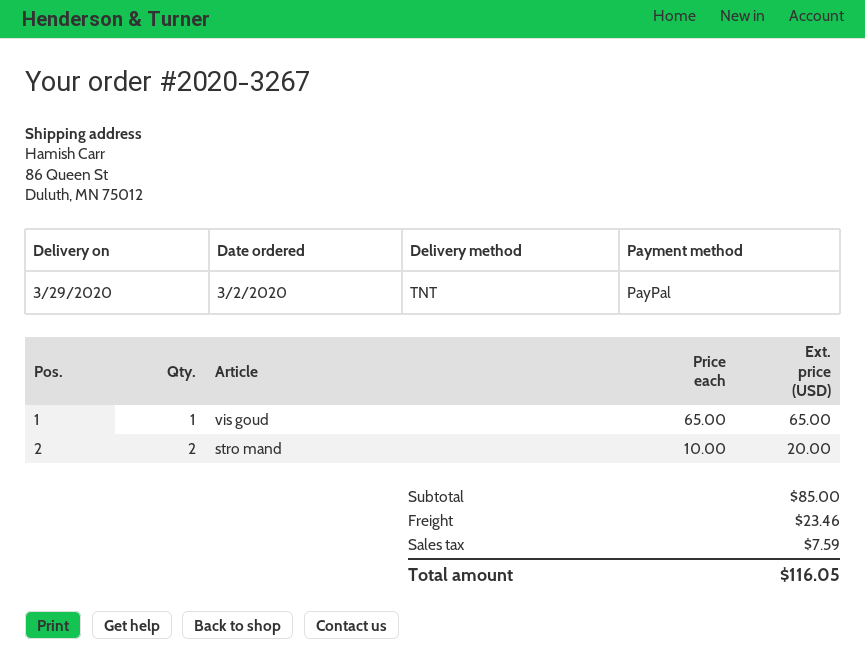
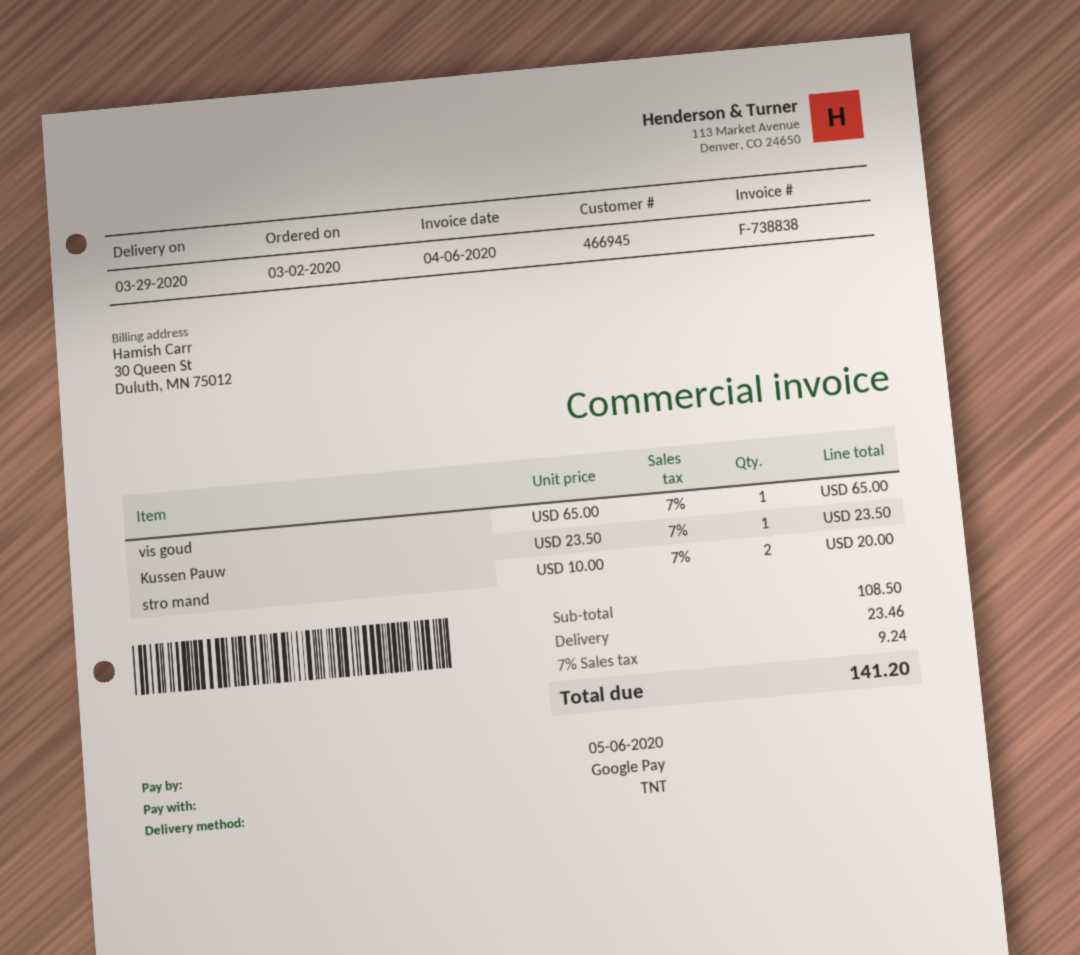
payment method: PayPal -> Google Pay
Kussen Pauw: none -> 1 x 23.50 = 23.50
subtotal: 85.00 -> 108.50
tax: 7.59 -> 9.24
total: 116.05 -> 141.20

